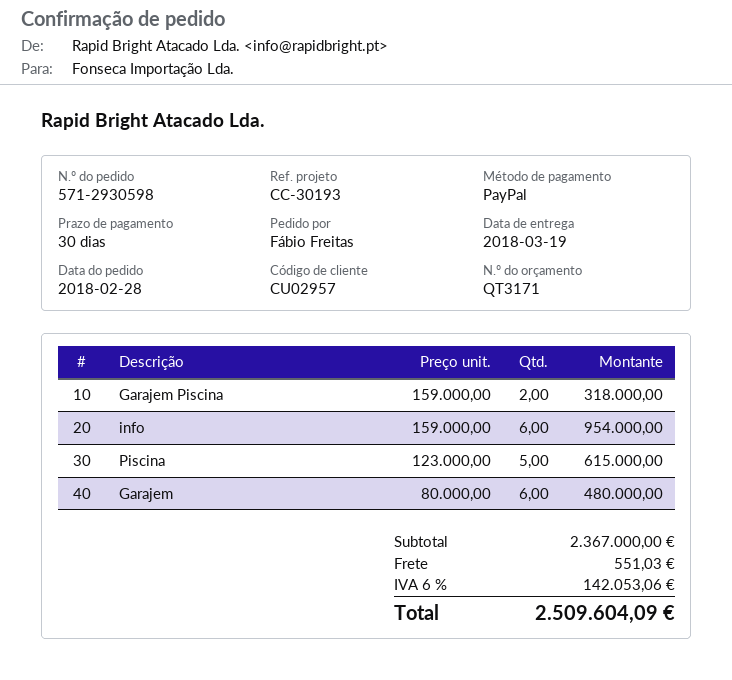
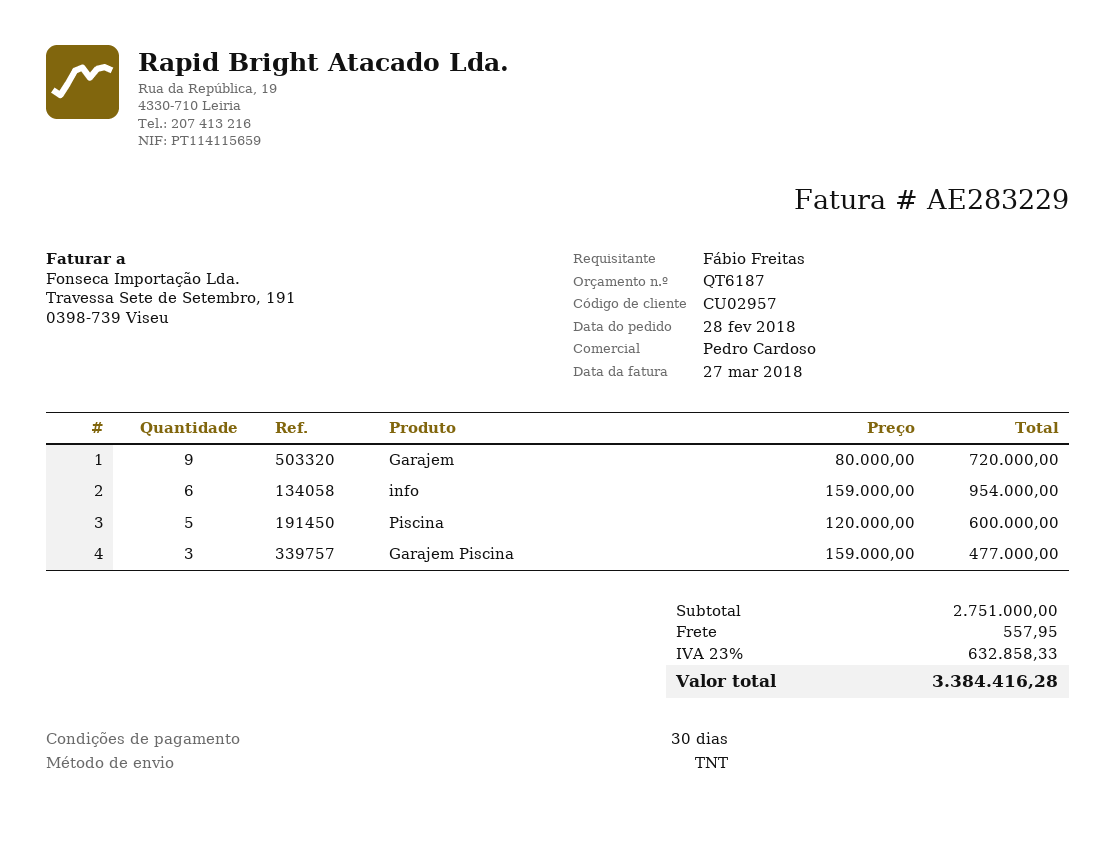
quote number: QT3171 -> QT6187
Garajem Piscina: 2 x 159000.00 = 318000.00 -> 3 x 159000.00 = 477000.00
Piscina: 5 x 123000.00 = 615000.00 -> 5 x 120000.00 = 600000.00
Garajem: 6 x 80000.00 = 480000.00 -> 9 x 80000.00 = 720000.00
subtotal: 2367000.00 -> 2751000.00
shipping: 551.03 -> 557.95
tax: 6% = 142053.06 -> 23% = 632858.33
total: 2509604.09 -> 3384416.28

